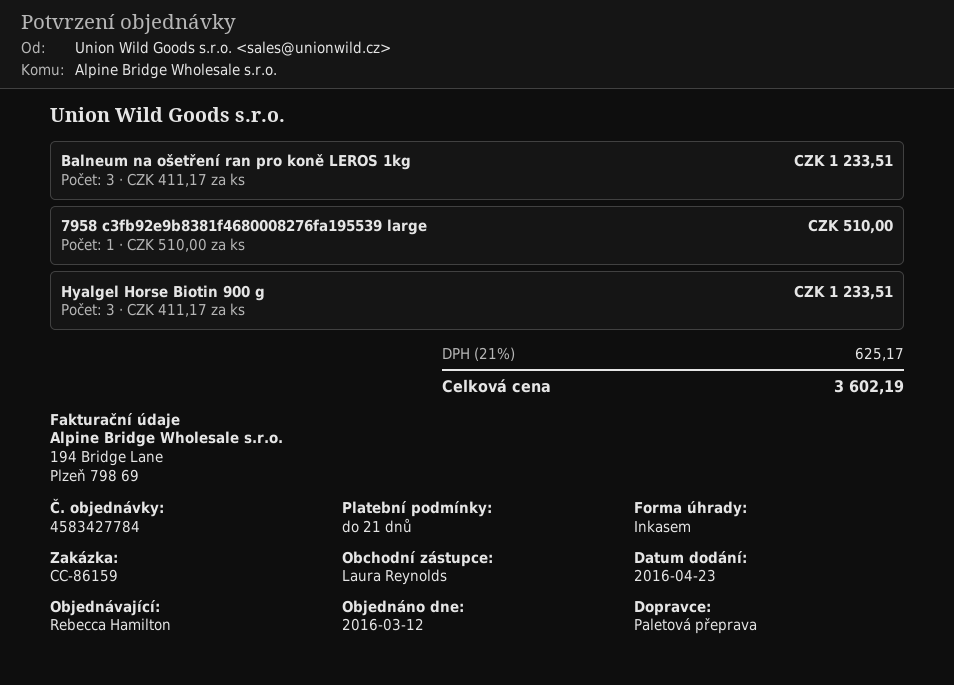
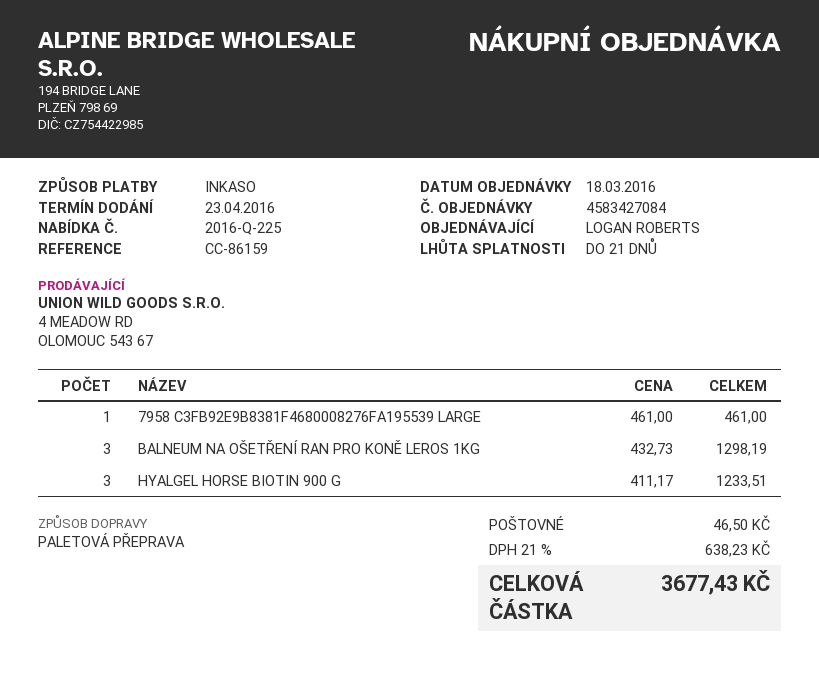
order number: 4583427784 -> 4583427084
order date: 2016-03-12 -> 2016-03-18
ordered by: Rebecca Hamilton -> LOGAN ROBERTS
Balneum na ošetření ran pro koně LEROS 1kg: 3 x 411.17 = 1233.51 -> 3 x 432.73 = 1298.19
7958 c3fb92e9b8381f4680008276fa195539 large: 1 x 510.00 = 510.00 -> 1 x 461.00 = 461.00
shipping: none -> 46.50
tax: 21% = 625.17 -> 21% = 638.23
total: 3602.19 -> 3677.43

